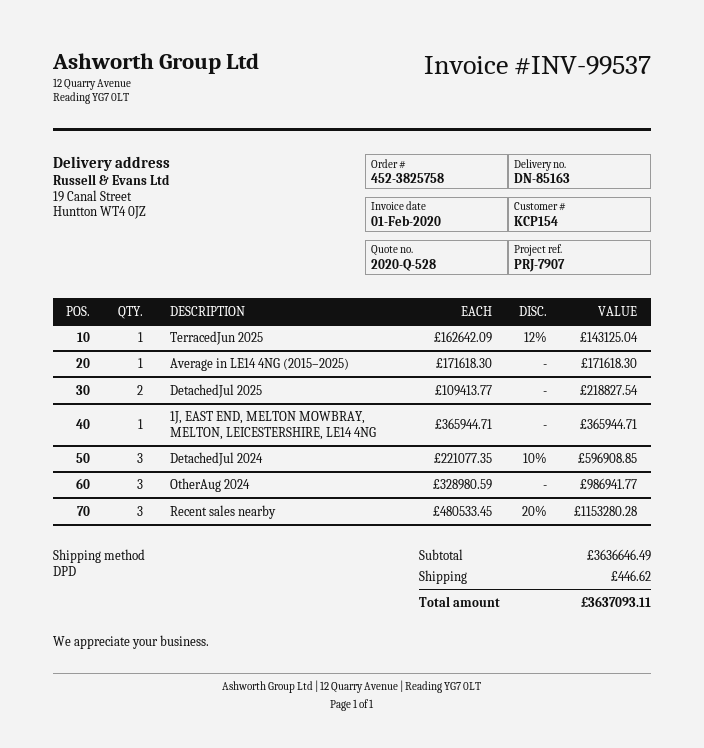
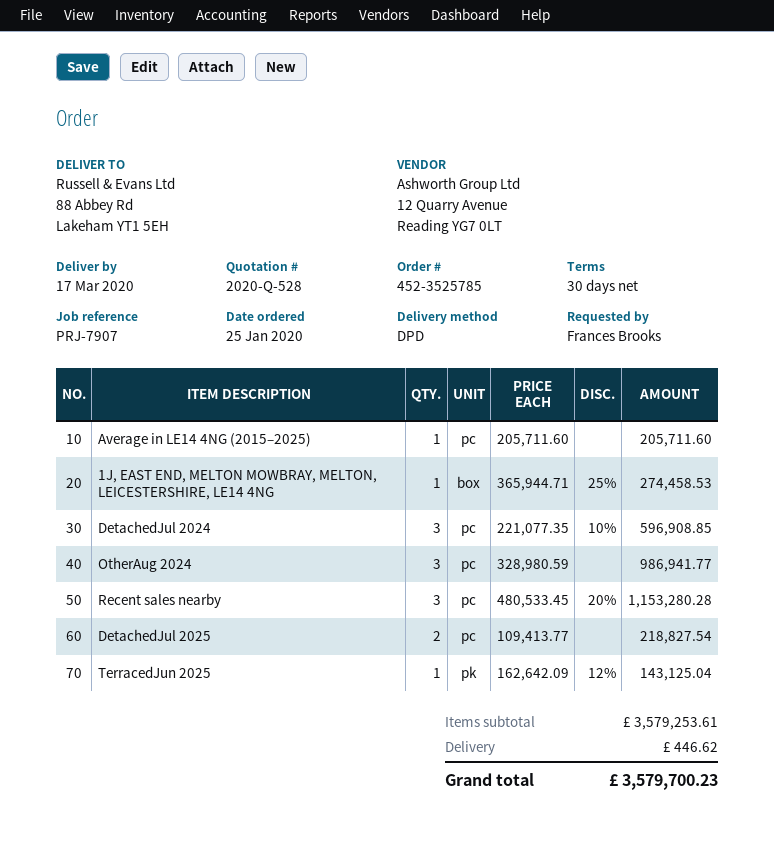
order number: 452-3825758 -> 452-3525785
ship to: 19 Canal Street, Huntton WT4 0JZ -> 88 Abbey Rd, Lakeham YT1 5EH
Average in LE14 4NG (2015–2025): 1 x 171618.30 = 171618.30 -> 1 x 205711.60 = 205711.60
1J, EAST END, MELTON MOWBRAY, MELTON, LEICESTERSHIRE, LE14 4NG: 1 x 365944.71 = 365944.71 -> 1 x 365944.71 - 25% = 274458.53
subtotal: 3636646.49 -> 3579253.61
total: 3637093.11 -> 3579700.23

